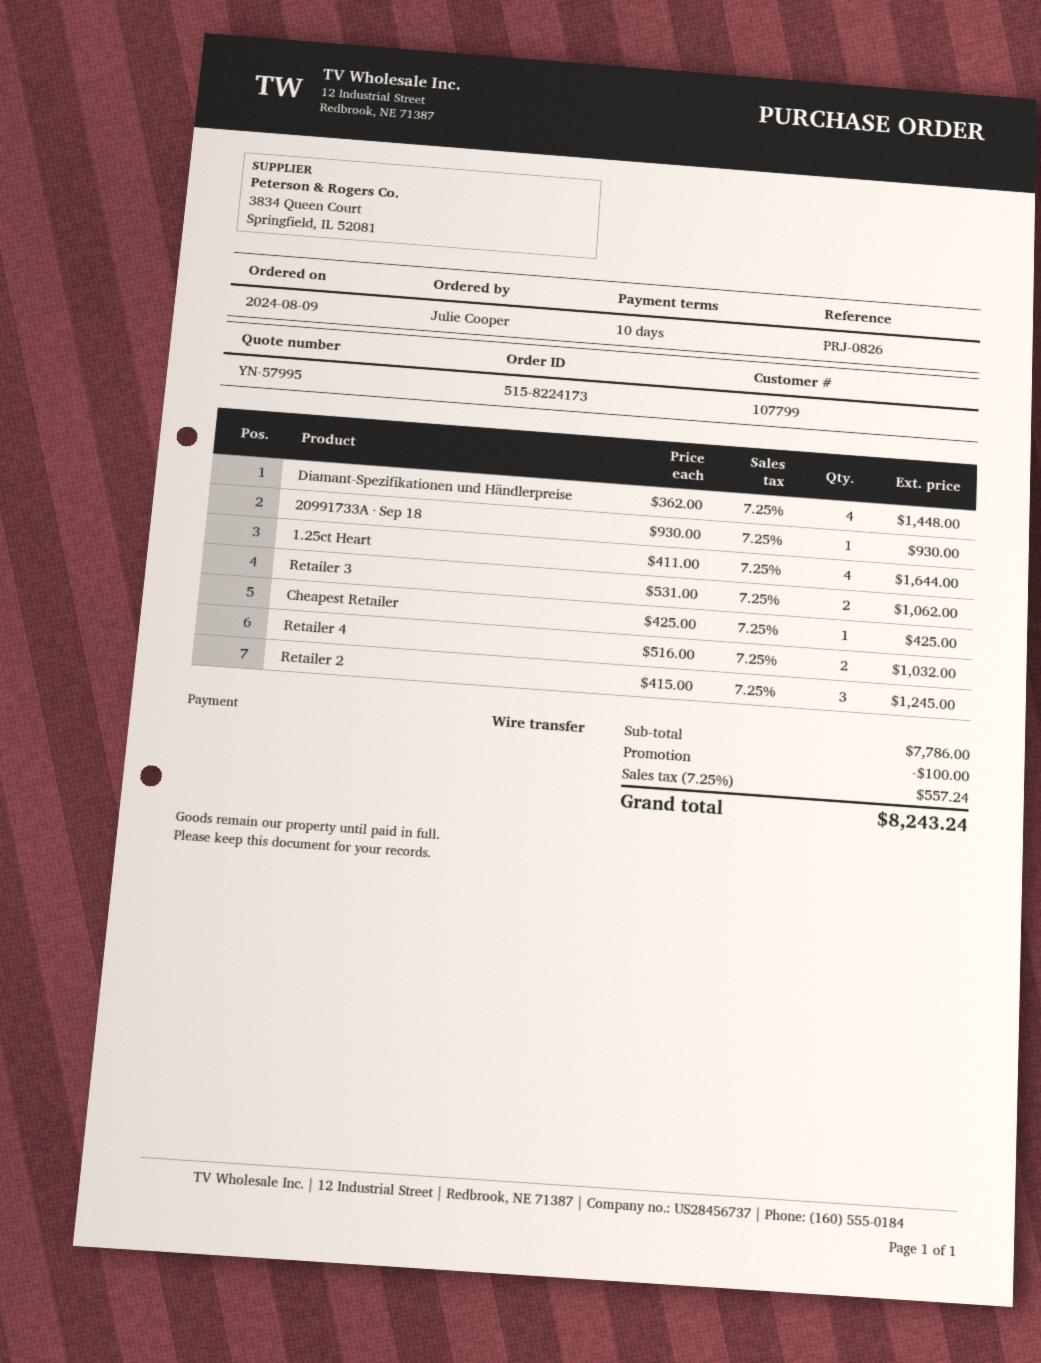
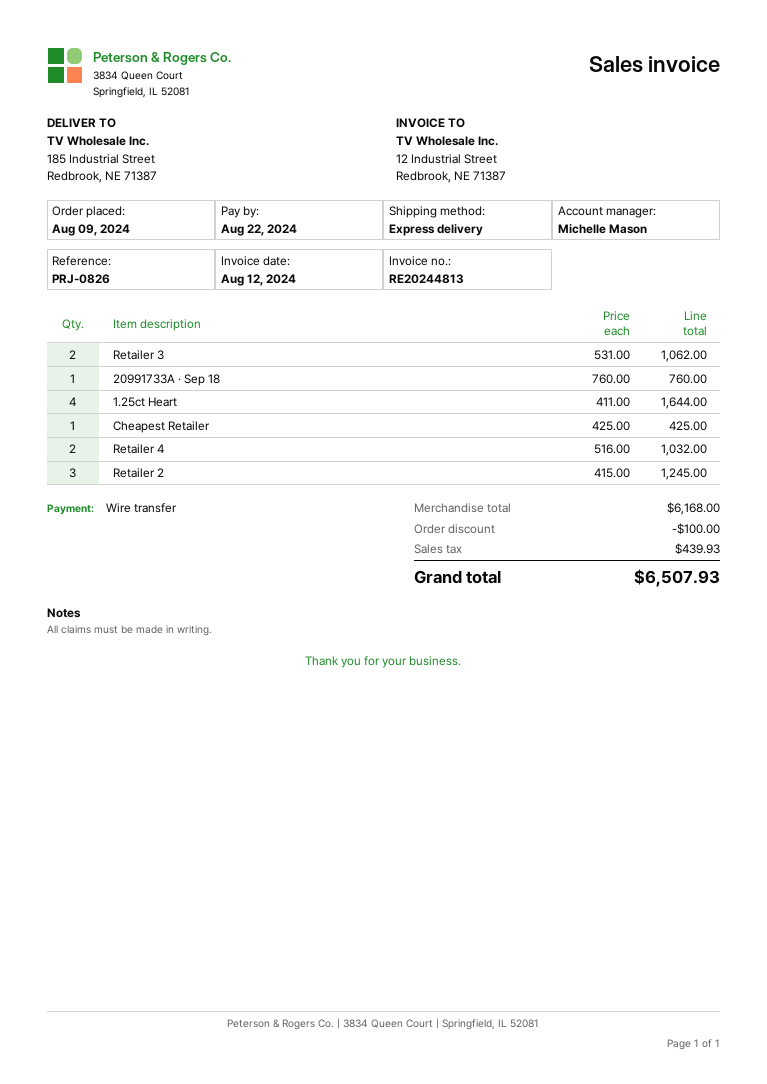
Diamant-Spezifikationen und Händlerpreise: 4 x 362.00 = 1448.00 -> none
20991733A · Sep 18: 1 x 930.00 = 930.00 -> 1 x 760.00 = 760.00
subtotal: 7786.00 -> 6168.00
tax: 557.24 -> 439.93
total: 8243.24 -> 6507.93

